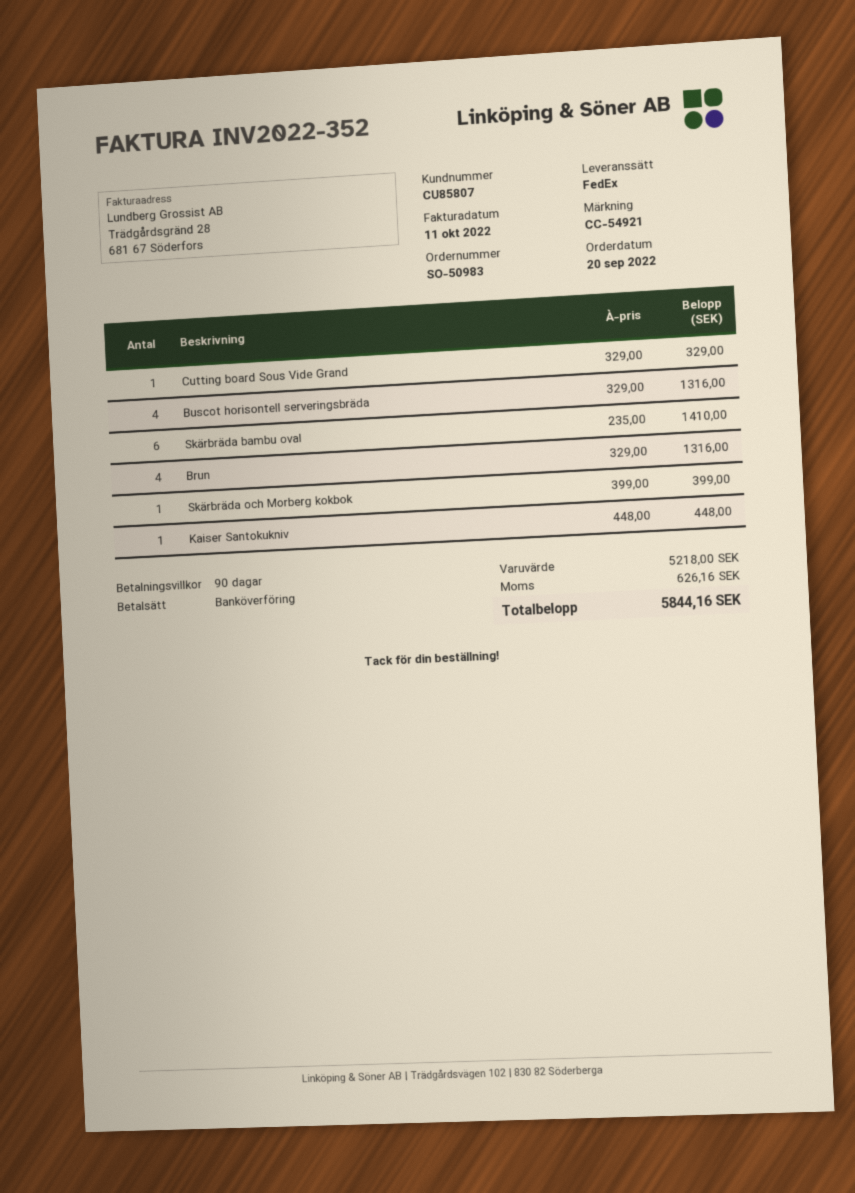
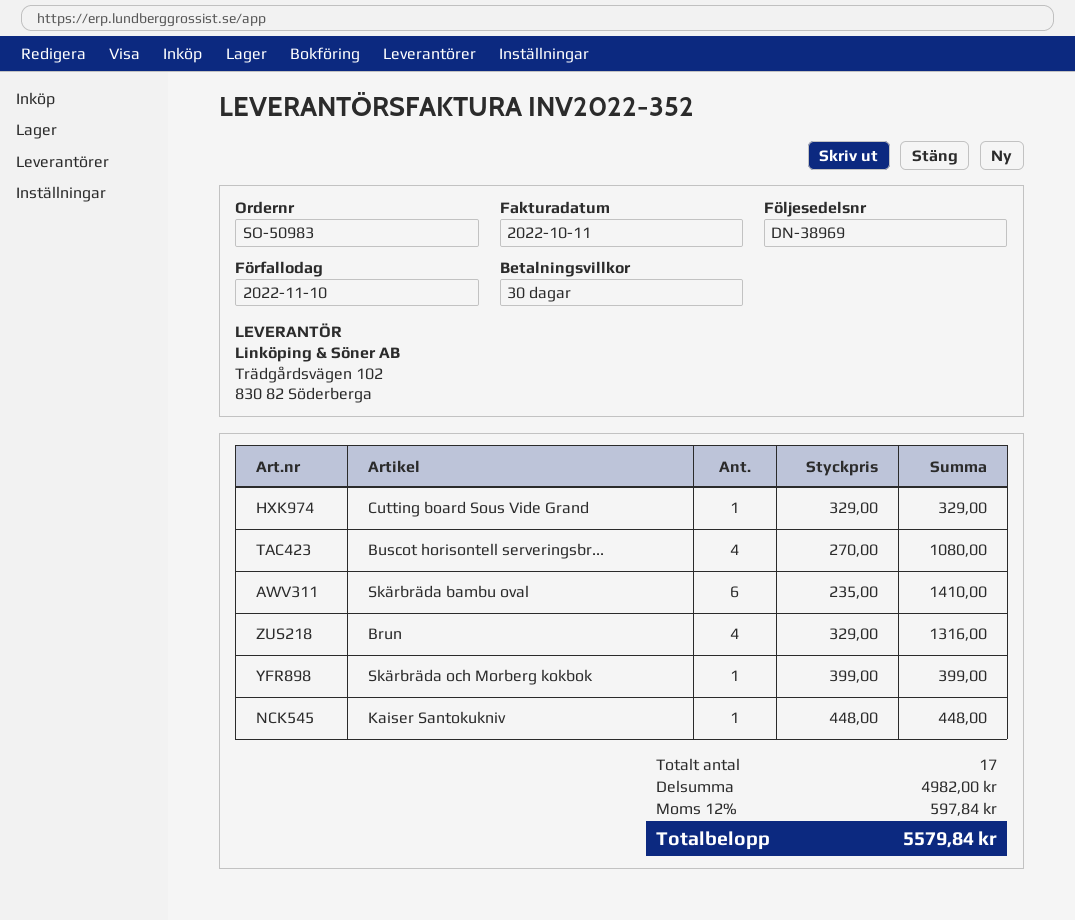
payment terms: 90 days -> 30 days
Buscot horisontell serveringsbräda: 4 x 329.00 = 1316.00 -> 4 x 270.00 = 1080.00
subtotal: 5218.00 -> 4982.00
tax: 626.16 -> 597.84
total: 5844.16 -> 5579.84

